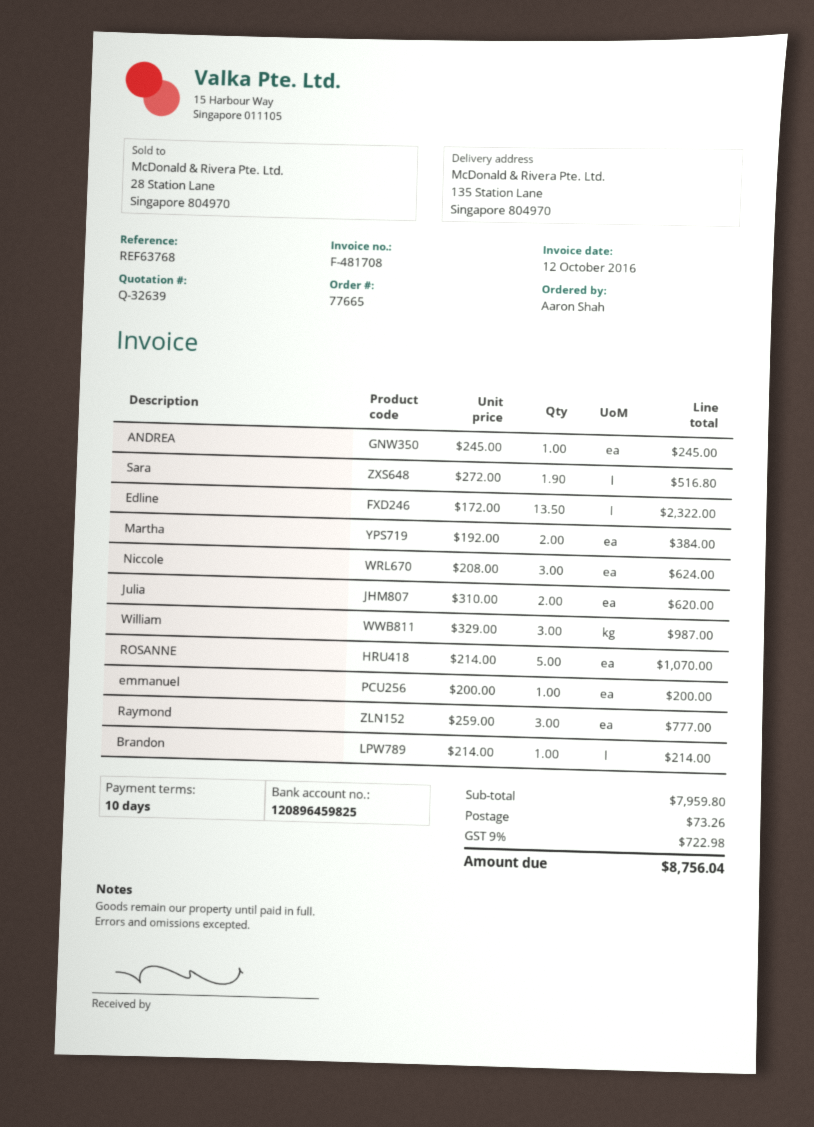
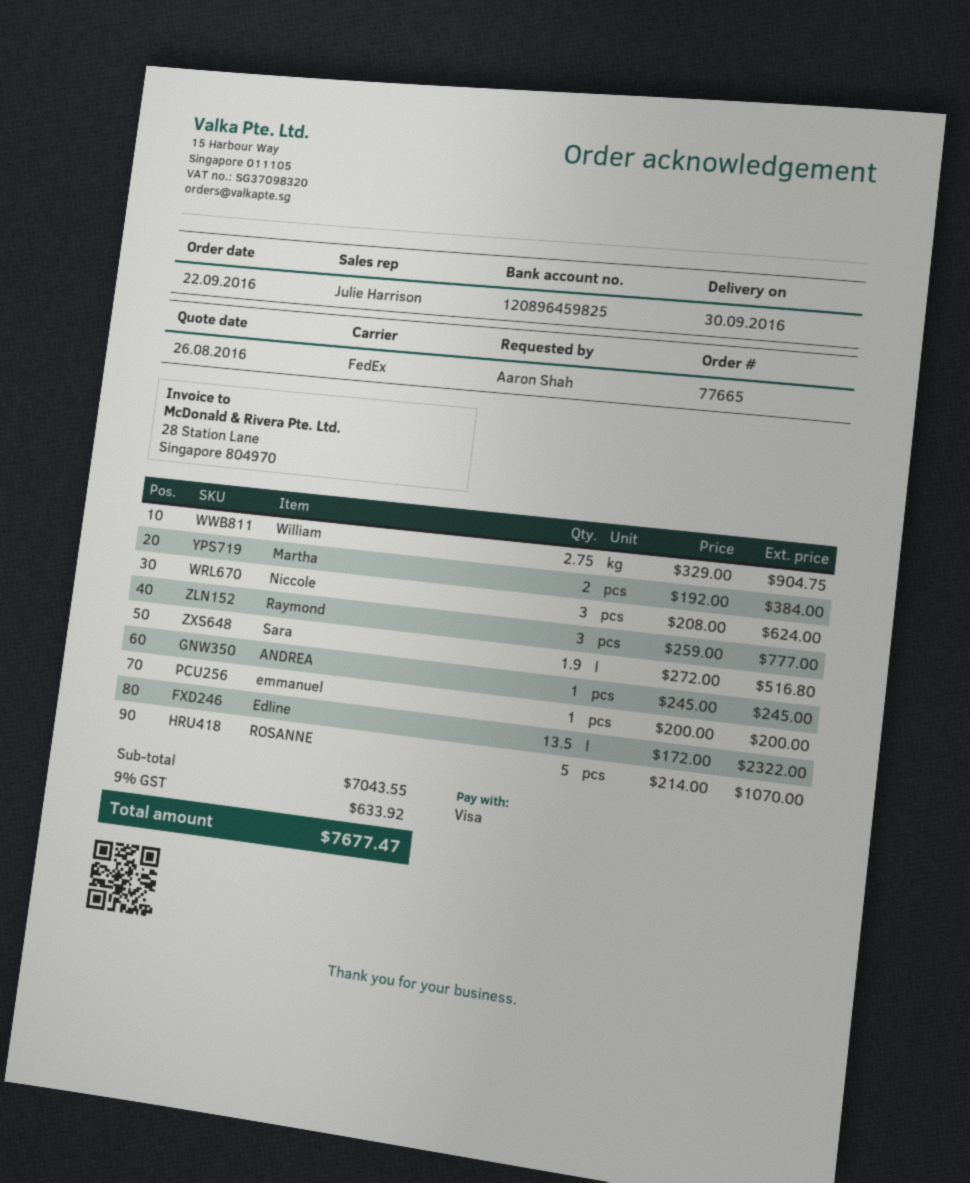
Julia: 2 x 310.00 = 620.00 -> none
William: 3 x 329.00 = 987.00 -> 2.75 x 329.00 = 904.75
Brandon: 1 x 214.00 = 214.00 -> none
subtotal: 7959.80 -> 7043.55
shipping: 73.26 -> none
tax: 9% = 722.98 -> 9% = 633.92
total: 8756.04 -> 7677.47

